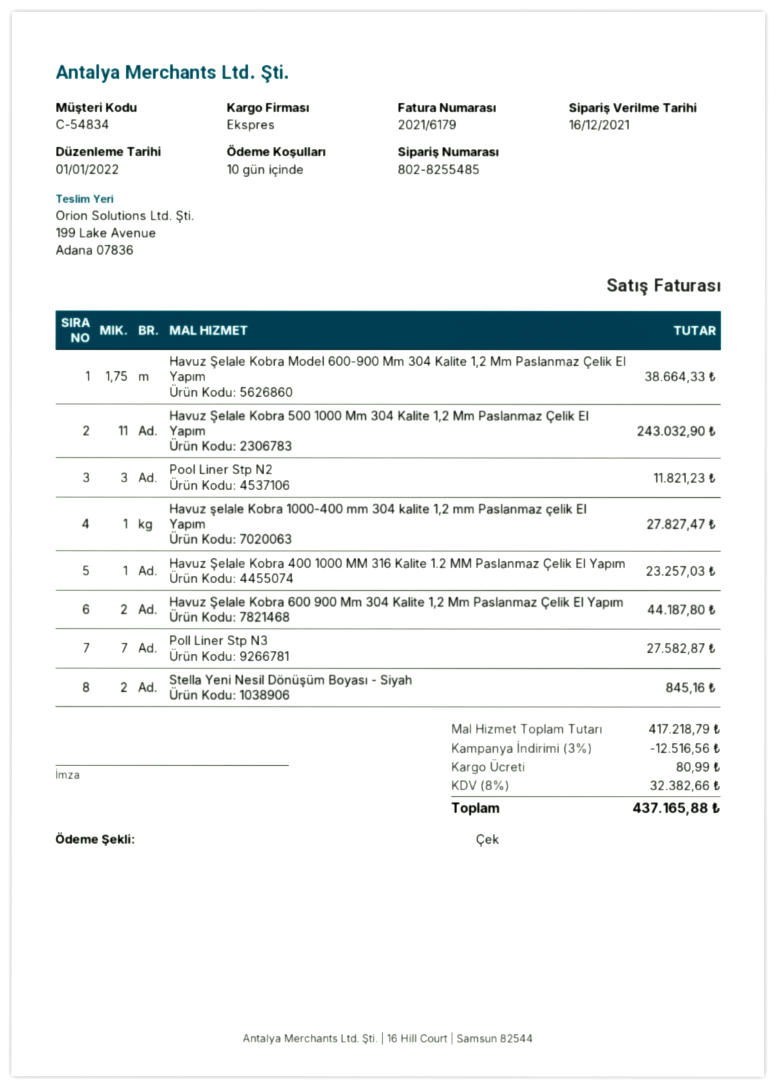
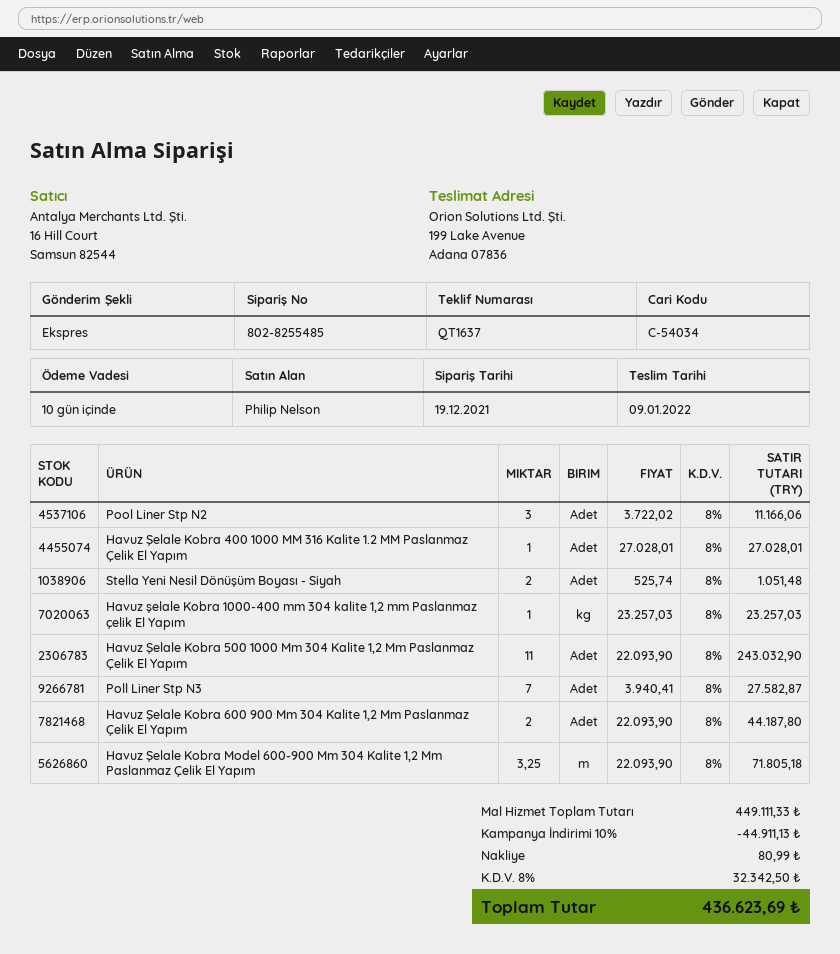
order date: 2021-12-16 -> 2021-12-19
customer number: C-54834 -> C-54034
Havuz Şelale Kobra Model 600-900 Mm 304 Kalite 1,2 Mm Paslanmaz Çelik El Yapım: 1.75 for 38664.33 -> 3.25 for 71805.18
Pool Liner Stp N2: 3 for 11821.23 -> 3 for 11166.06
Havuz şelale Kobra 1000-400 mm 304 kalite 1,2 mm Paslanmaz çelik El Yapım: 1 for 27827.47 -> 1 for 23257.03
Havuz Şelale Kobra 400 1000 MM 316 Kalite 1.2 MM Paslanmaz Çelik El Yapım: 1 for 23257.03 -> 1 for 27028.01
Stella Yeni Nesil Dönüşüm Boyası - Siyah: 2 for 845.16 -> 2 for 1051.48
subtotal: 417218.79 -> 449111.33
discount: 3% = 12516.56 -> 10% = 44911.13
tax: 8% = 32382.66 -> 8% = 32342.50
total: 437165.88 -> 436623.69

